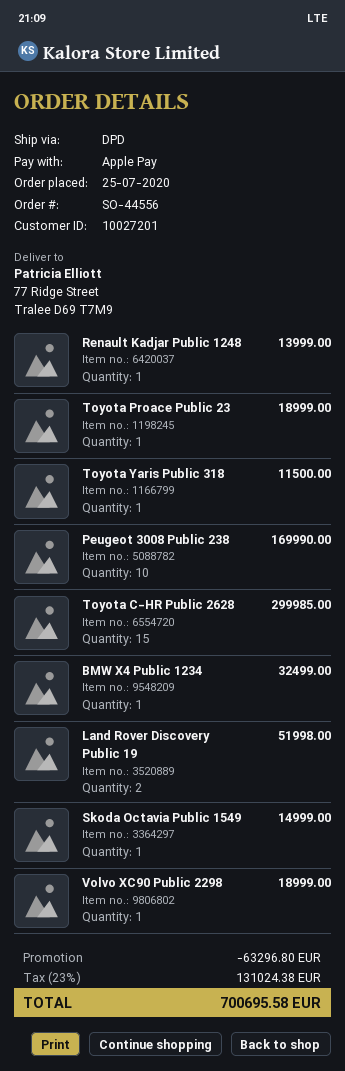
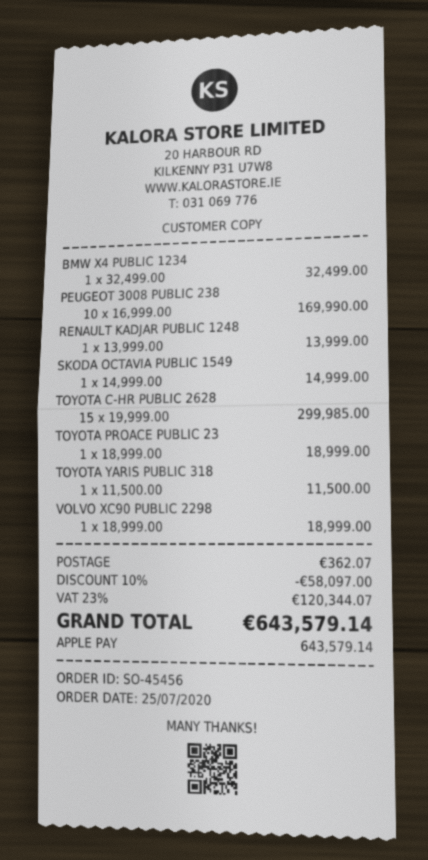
order number: SO-44556 -> SO-45456
Land Rover Discovery Public 19: 2 for 51998.00 -> none
discount: 63296.80 -> 58097.00
shipping: none -> 362.07
tax: 23% = 131024.38 -> 23% = 120344.07
total: 700695.58 -> 643579.14

